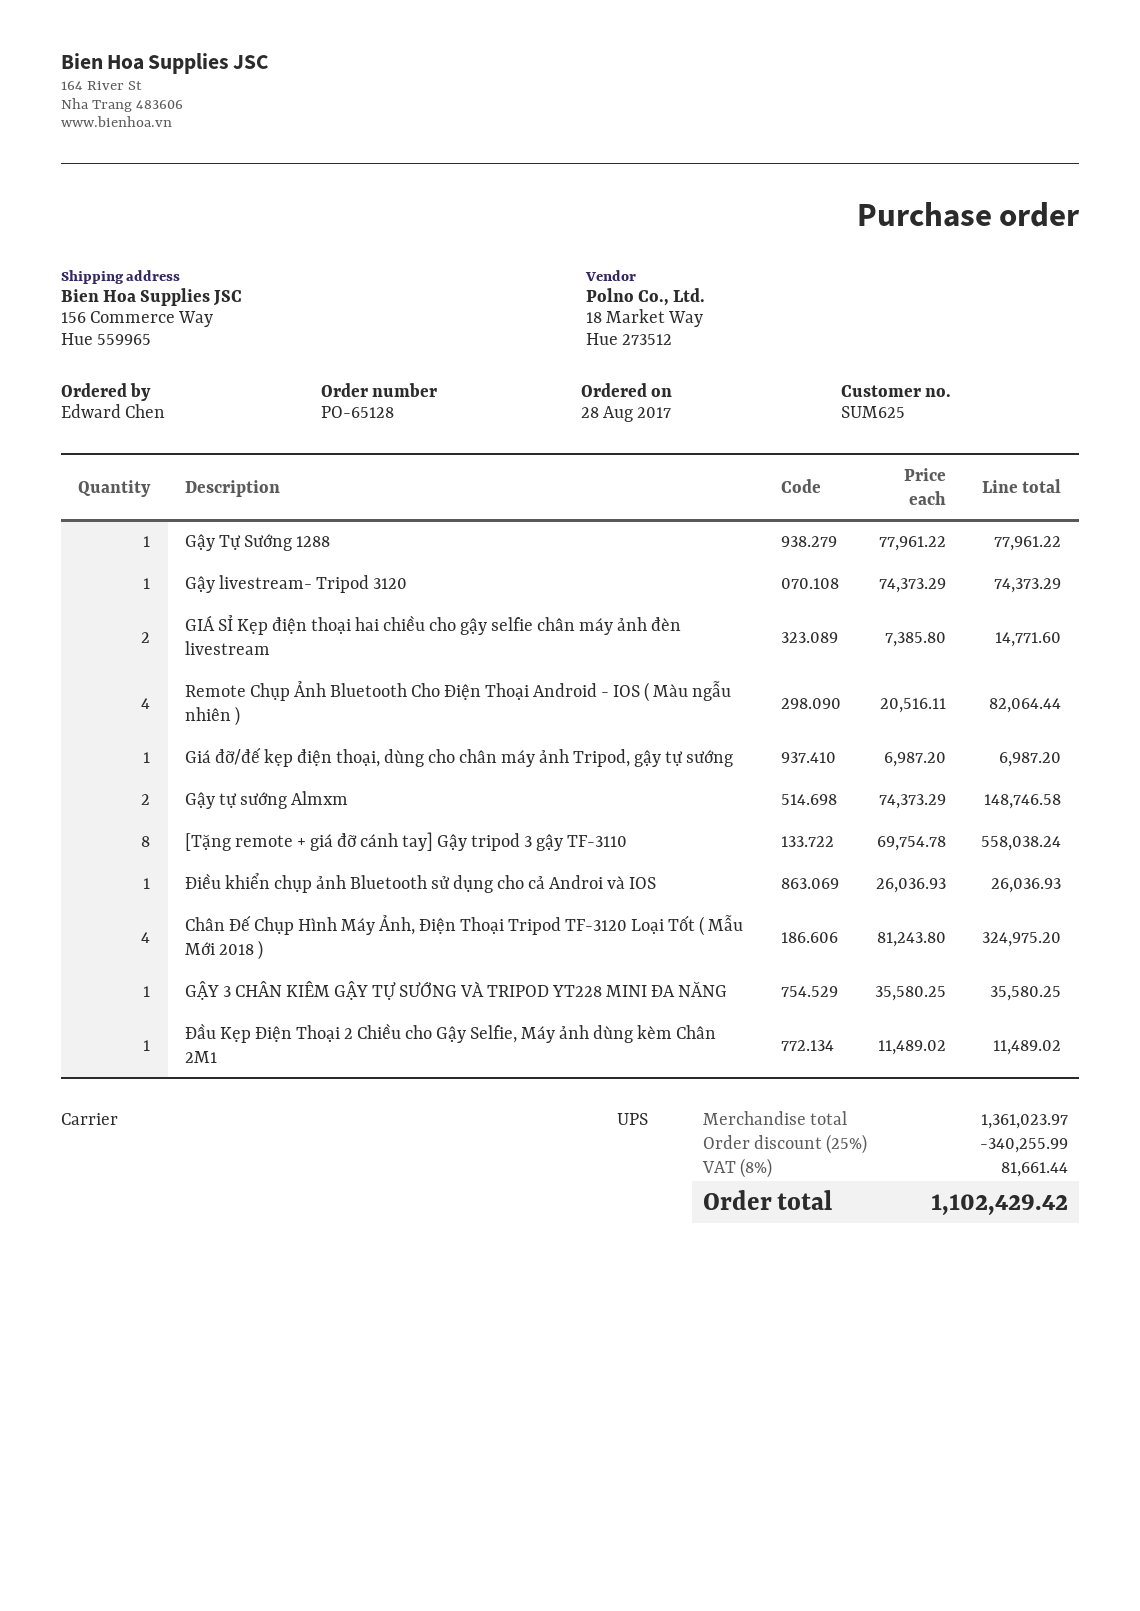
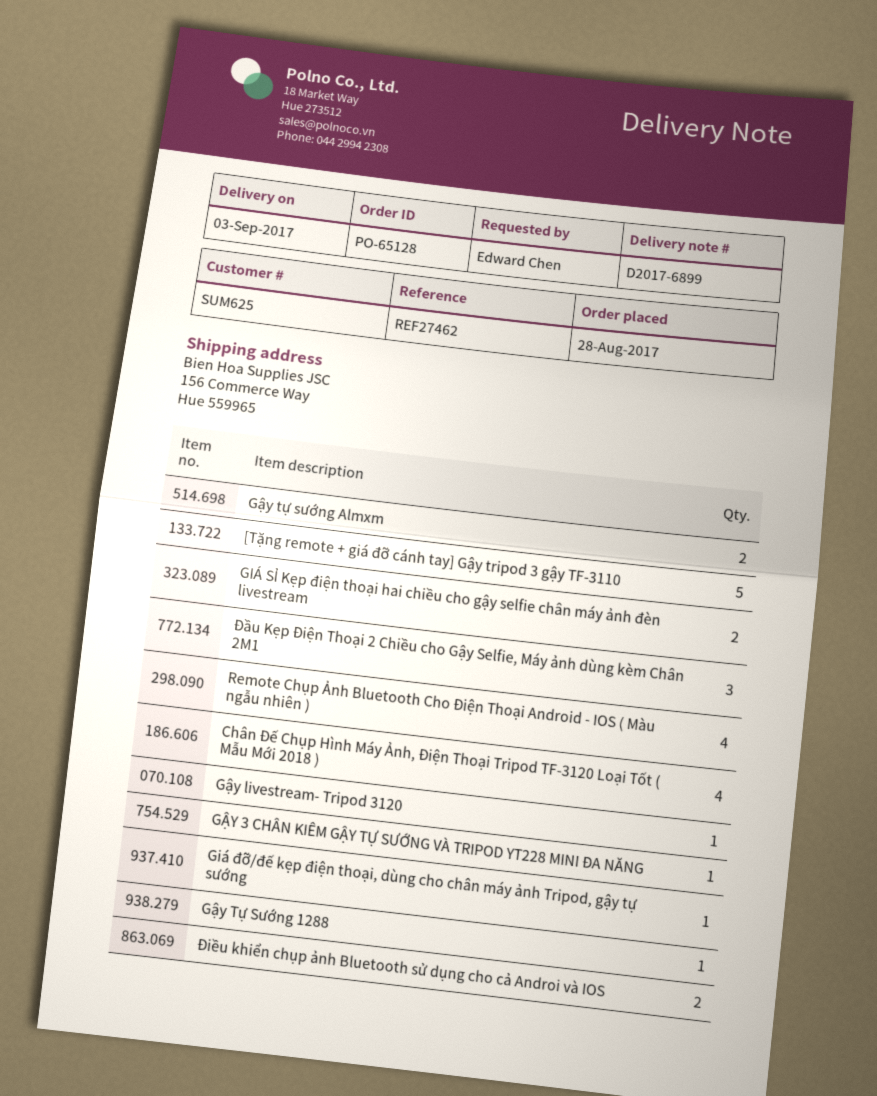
[Tặng remote + giá đỡ cánh tay] Gậy tripod 3 gậy TF-3110: 8 -> 5
Điều khiển chụp ảnh Bluetooth sử dụng cho cả Androi và IOS: 1 -> 2
Đầu Kẹp Điện Thoại 2 Chiều cho Gậy Selfie, Máy ảnh dùng kèm Chân 2M1: 1 -> 3

